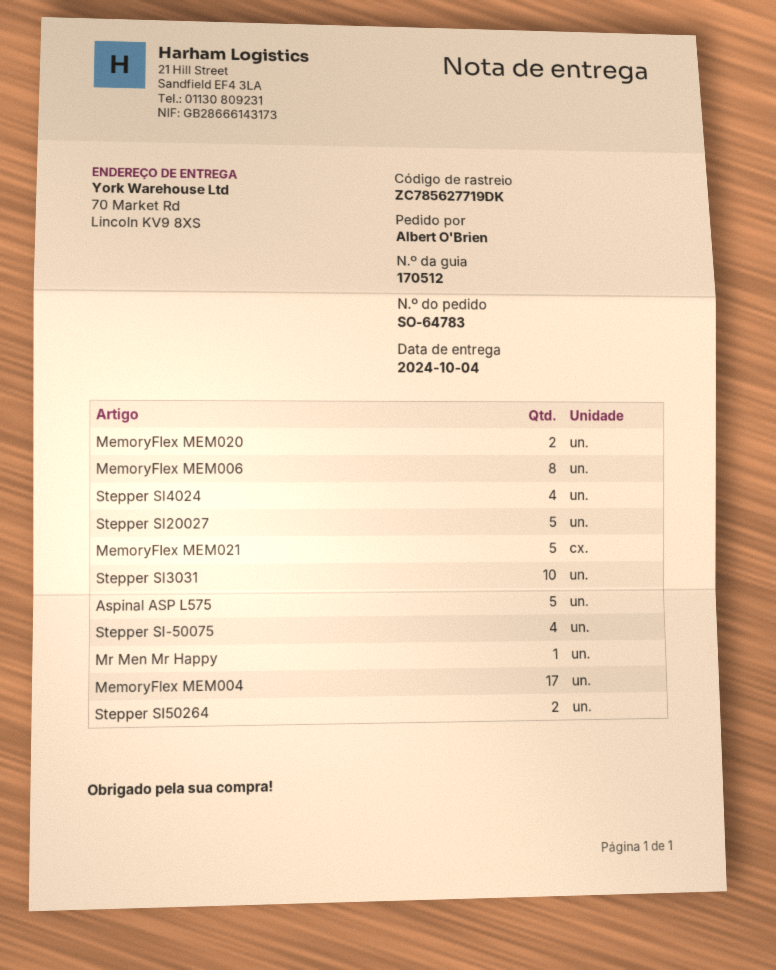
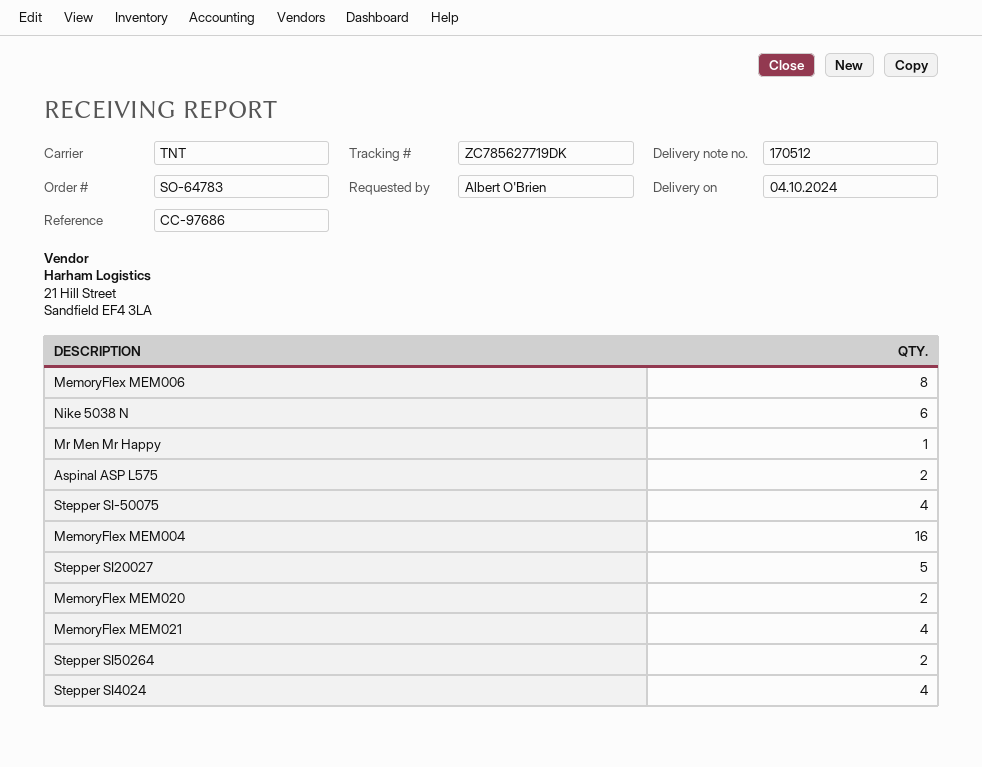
MemoryFlex MEM021: 5 -> 4
Stepper SI3031: 10 -> none
Aspinal ASP L575: 5 -> 2
MemoryFlex MEM004: 17 -> 16
Nike 5038 N: none -> 6

